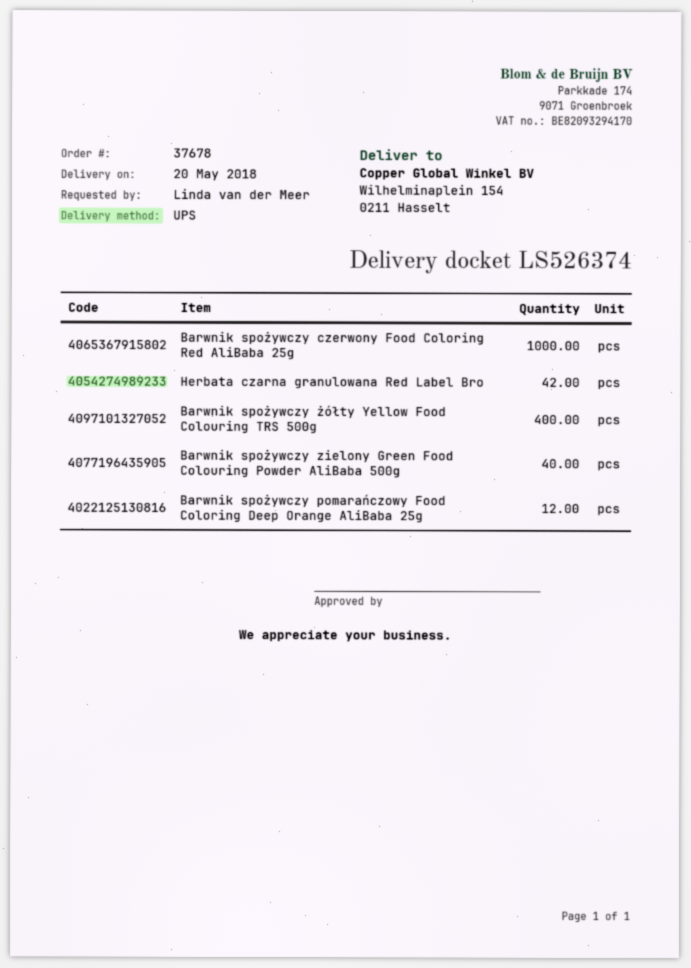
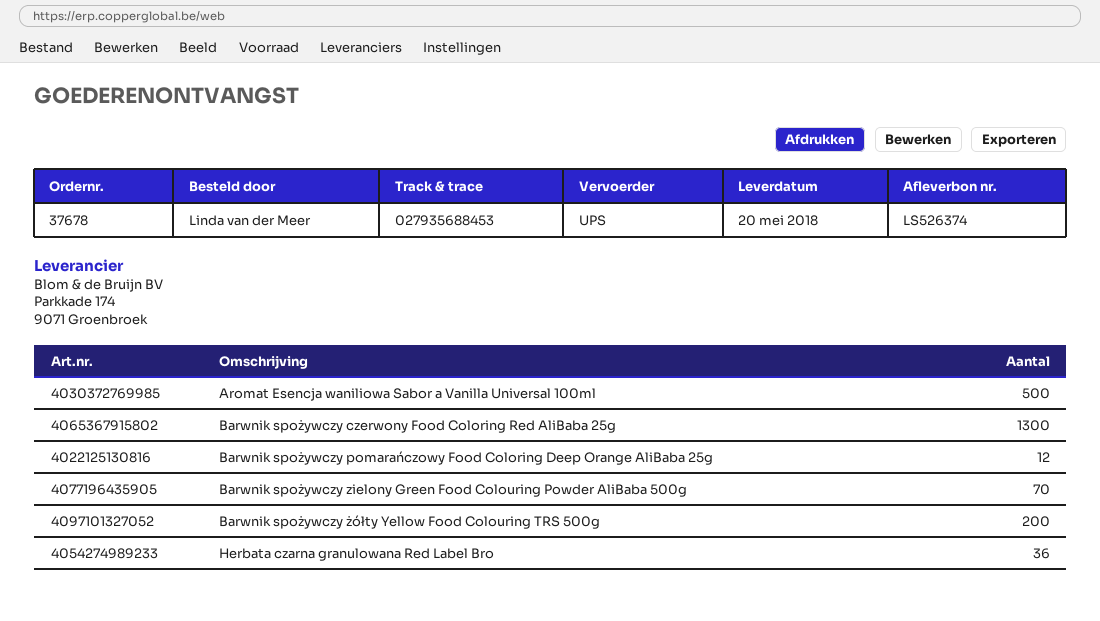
Barwnik spożywczy czerwony Food Coloring Red AliBaba 25g: 1000 -> 1300
Herbata czarna granulowana Red Label Bro: 42 -> 36
Barwnik spożywczy żółty Yellow Food Colouring TRS 500g: 400 -> 200
Barwnik spożywczy zielony Green Food Colouring Powder AliBaba 500g: 40 -> 70
Aromat Esencja waniliowa Sabor a Vanilla Universal 100ml: none -> 500

